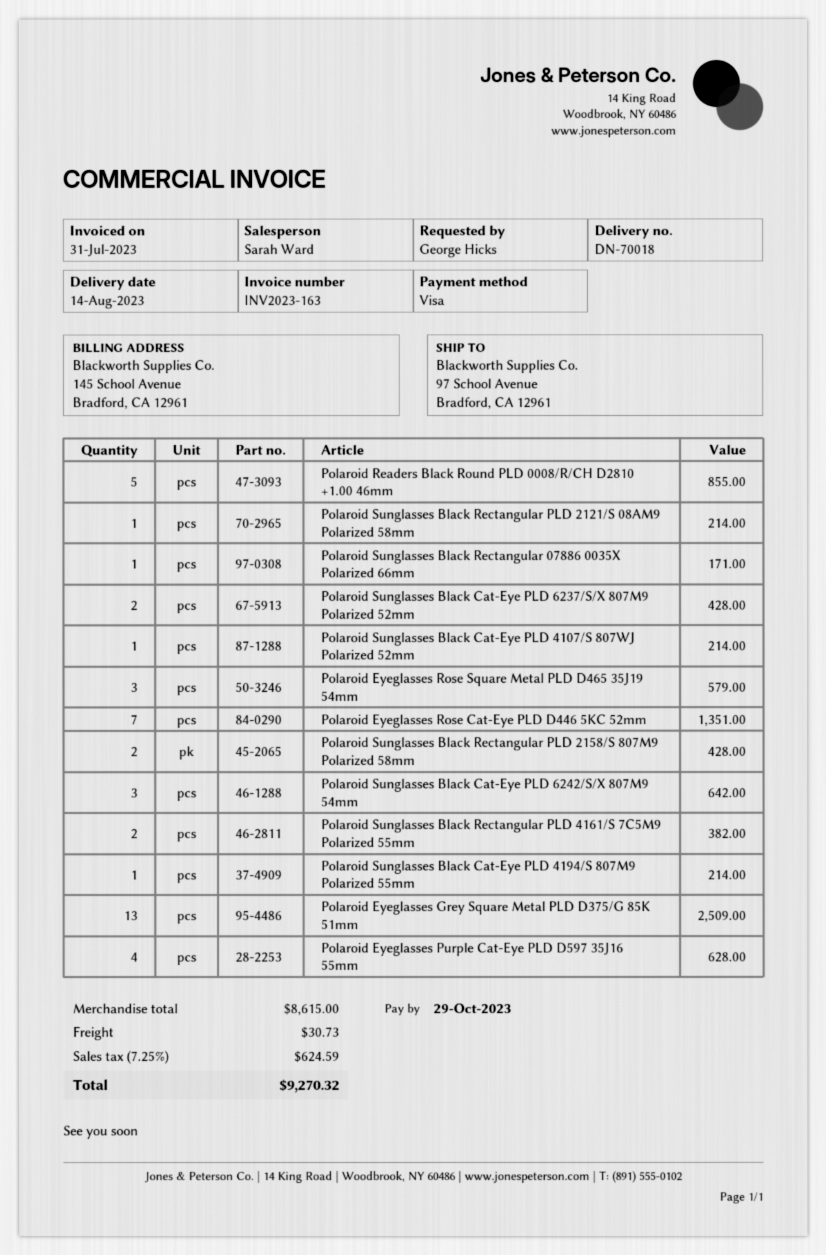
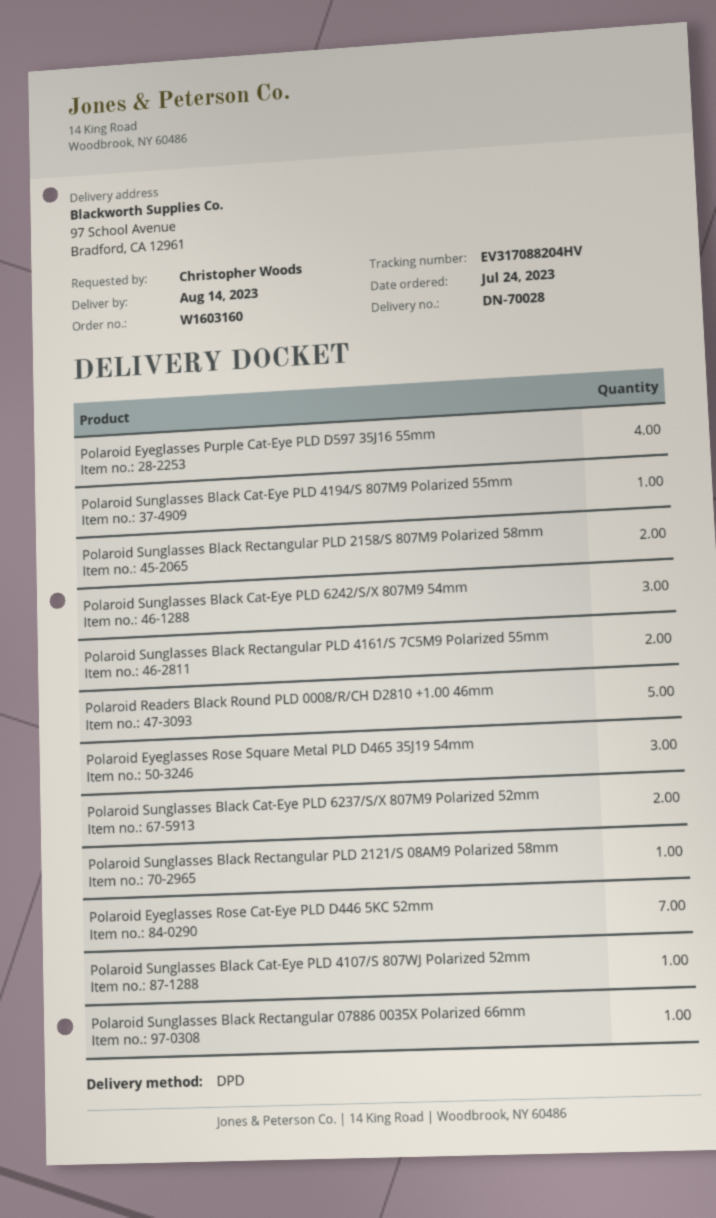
delivery note number: DN-70018 -> DN-70028
ordered by: George Hicks -> Christopher Woods
Polaroid Eyeglasses Grey Square Metal PLD D375/G 85K 51mm: 13 -> none

